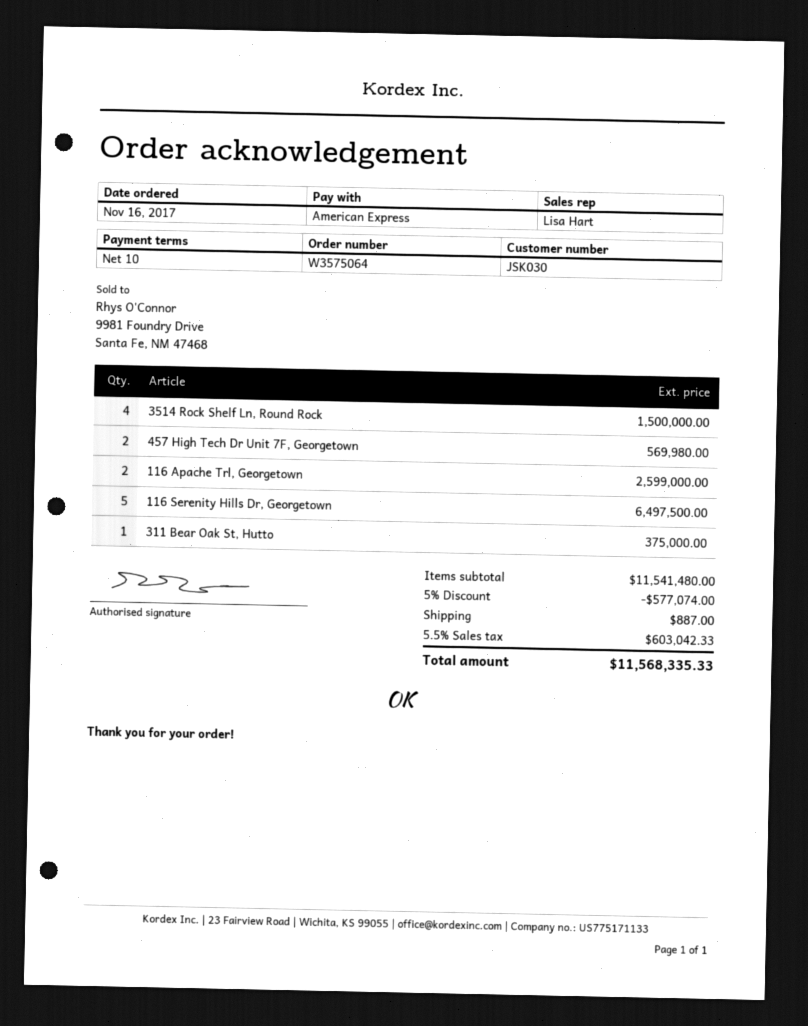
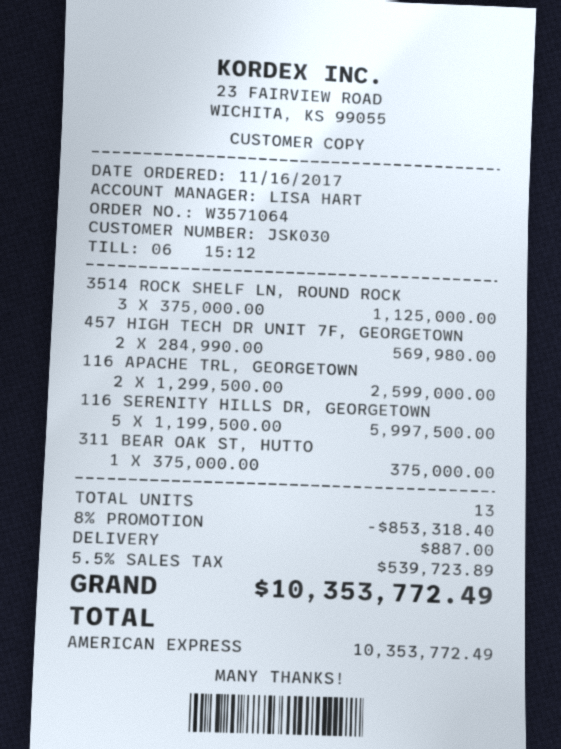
order number: W3575064 -> W3571064
3514 Rock Shelf Ln, Round Rock: 4 for 1500000.00 -> 3 for 1125000.00
116 Serenity Hills Dr, Georgetown: 5 for 6497500.00 -> 5 for 5997500.00
discount: 5% = 577074.00 -> 8% = 853318.40
tax: 5.5% = 603042.33 -> 5.5% = 539723.89
total: 11568335.33 -> 10353772.49

